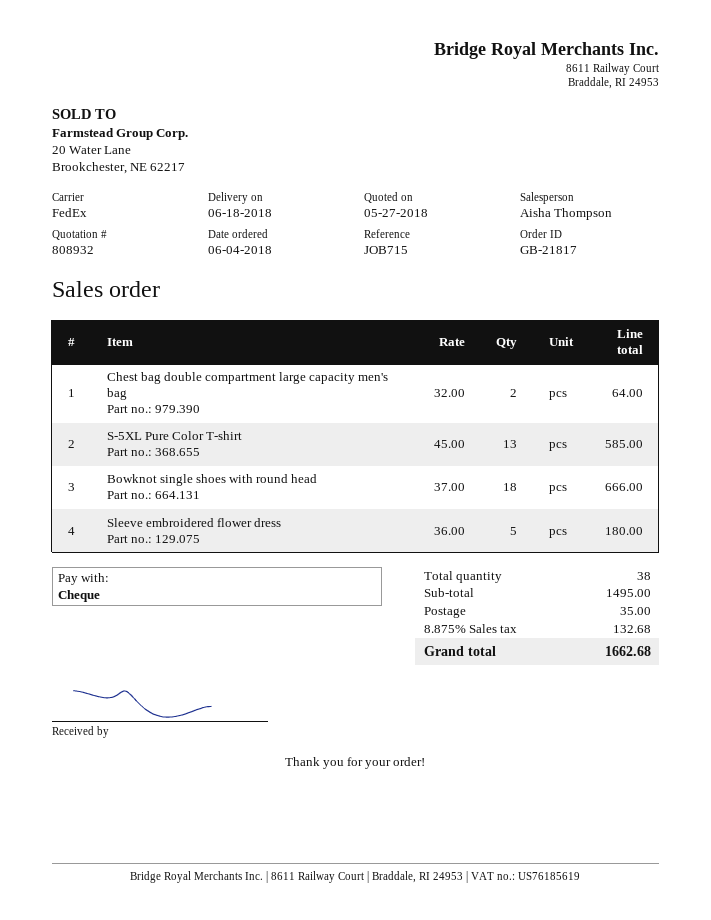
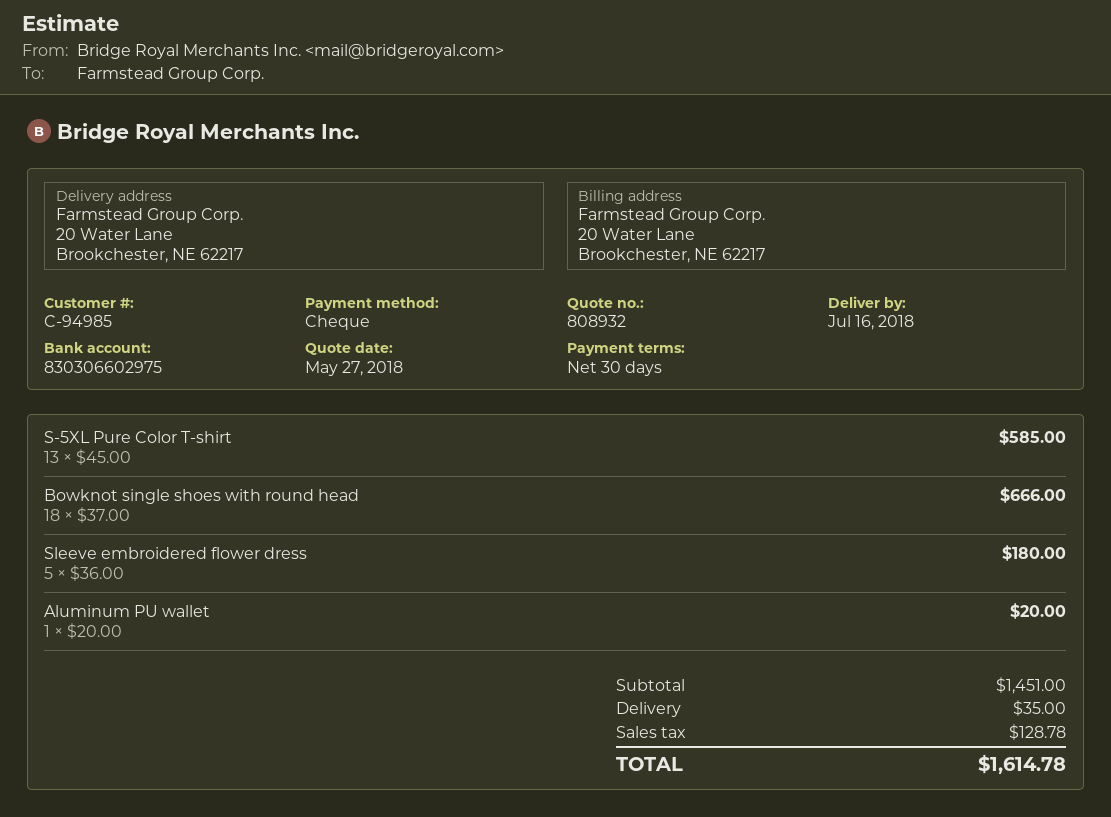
delivery date: 2018-06-18 -> 2018-07-16
Chest bag double compartment large capacity men's bag: 2 x 32.00 = 64.00 -> none
Aluminum PU wallet: none -> 1 x 20.00 = 20.00
subtotal: 1495.00 -> 1451.00
tax: 132.68 -> 128.78
total: 1662.68 -> 1614.78

